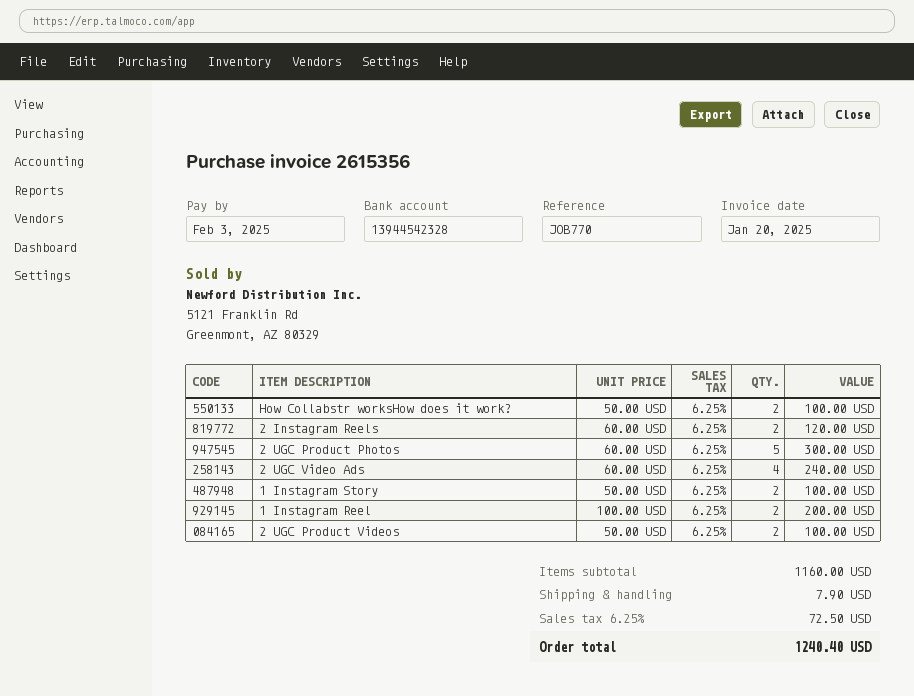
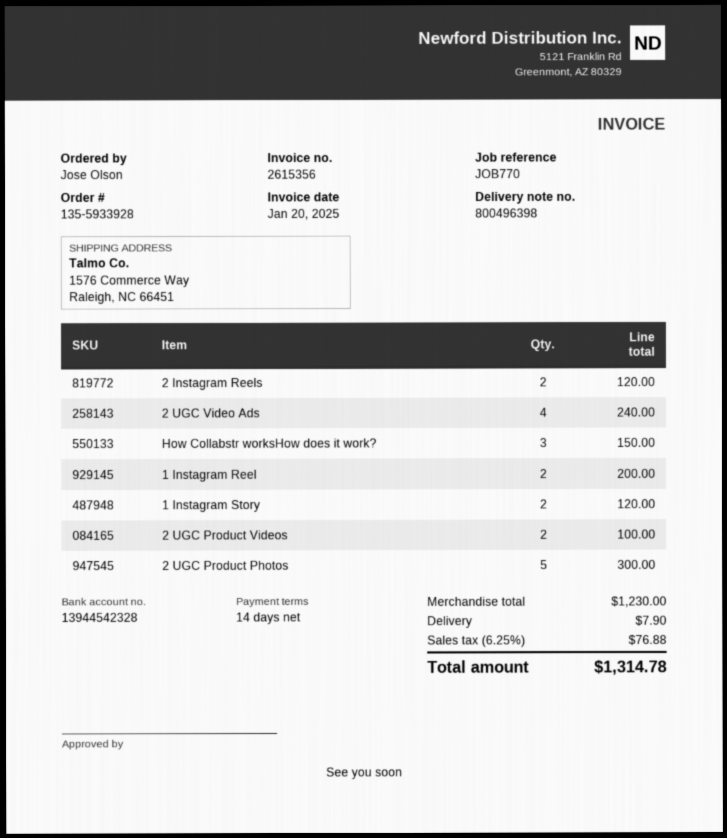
How Collabstr worksHow does it work?: 2 for 100.00 -> 3 for 150.00
1 Instagram Story: 2 for 100.00 -> 2 for 120.00
subtotal: 1160.00 -> 1230.00
tax: 6.25% = 72.50 -> 6.25% = 76.88
total: 1240.40 -> 1314.78

